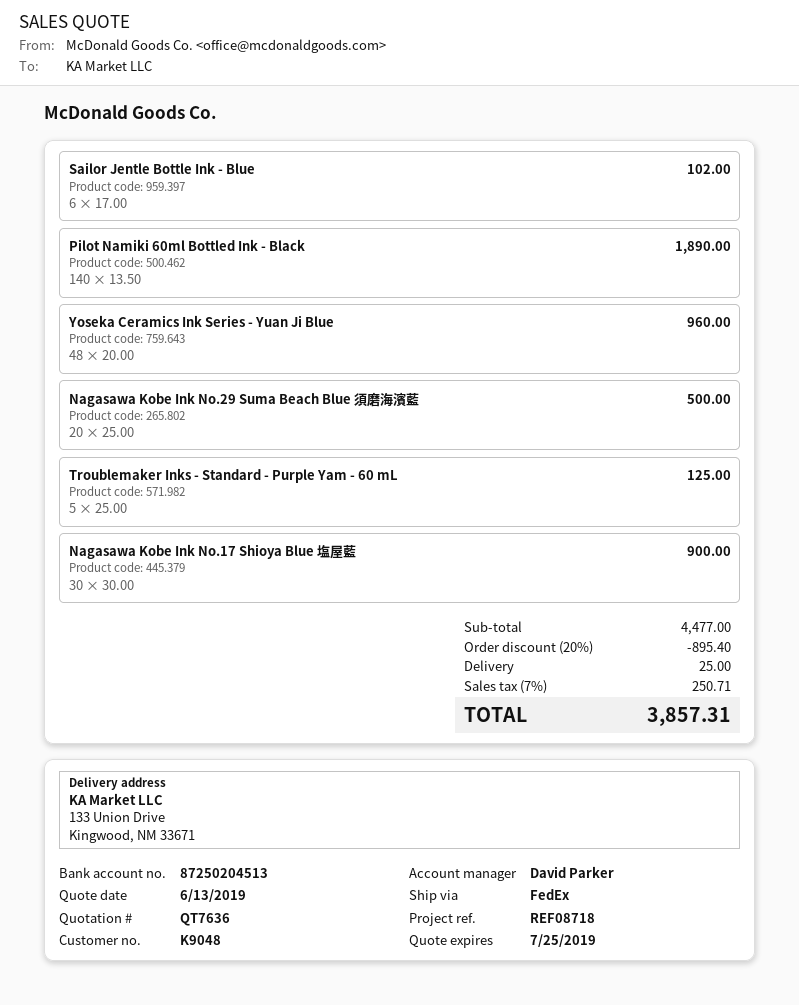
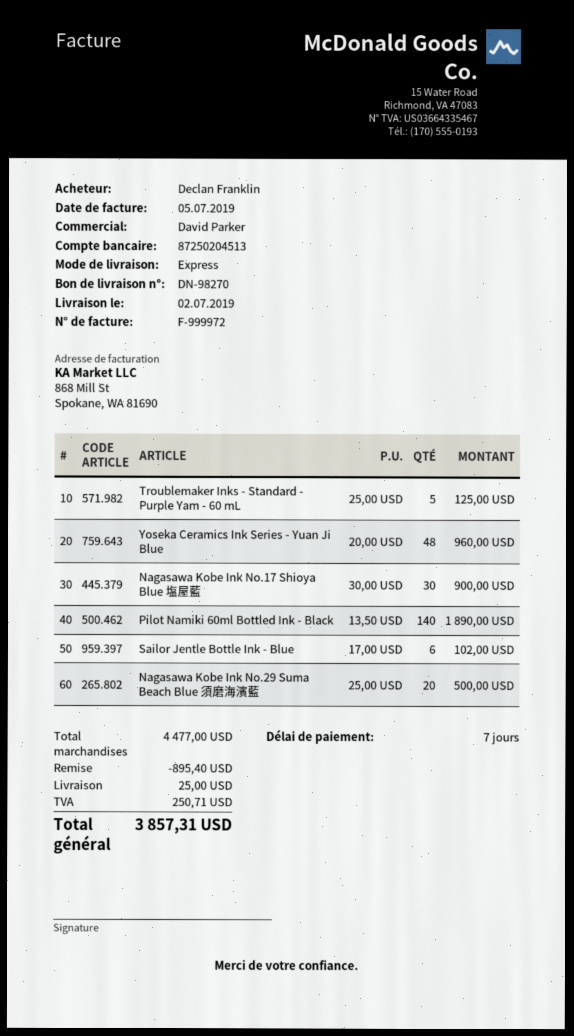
shipping method: FedEx -> express

